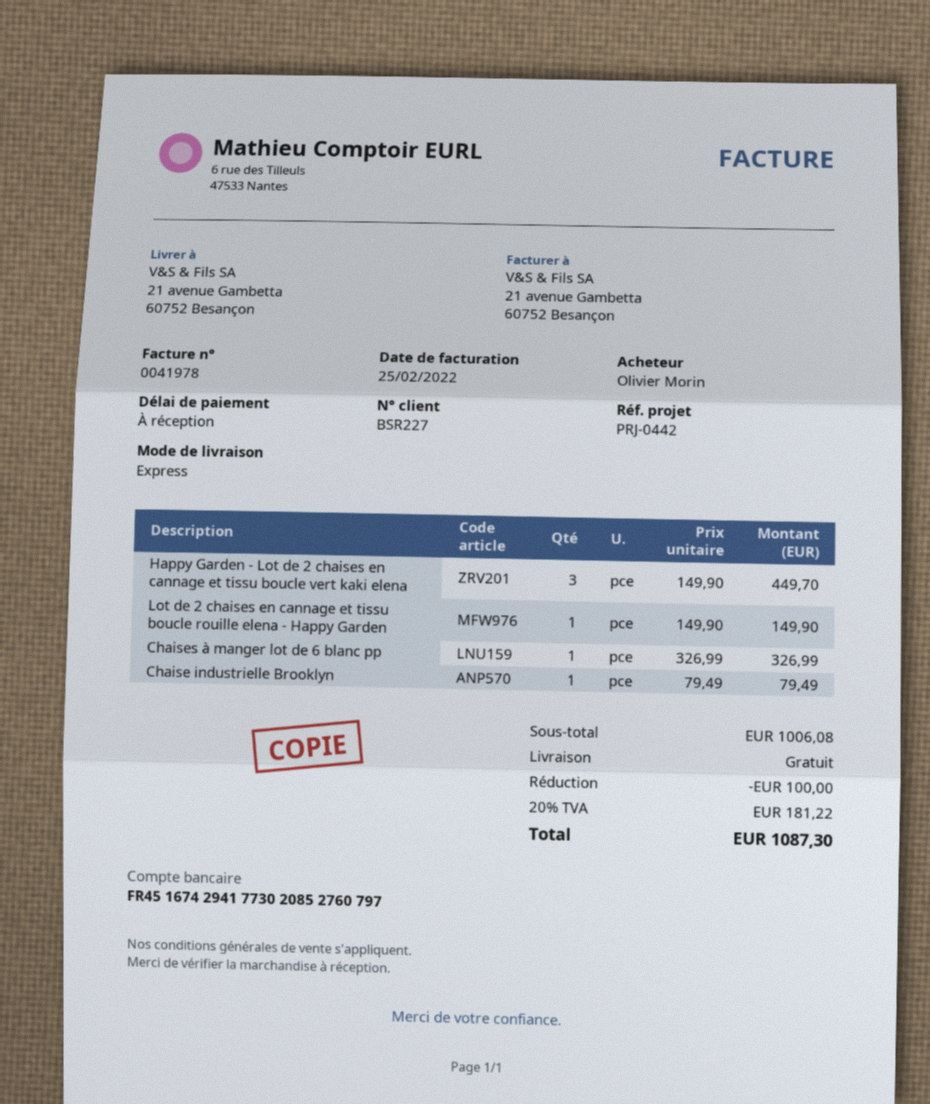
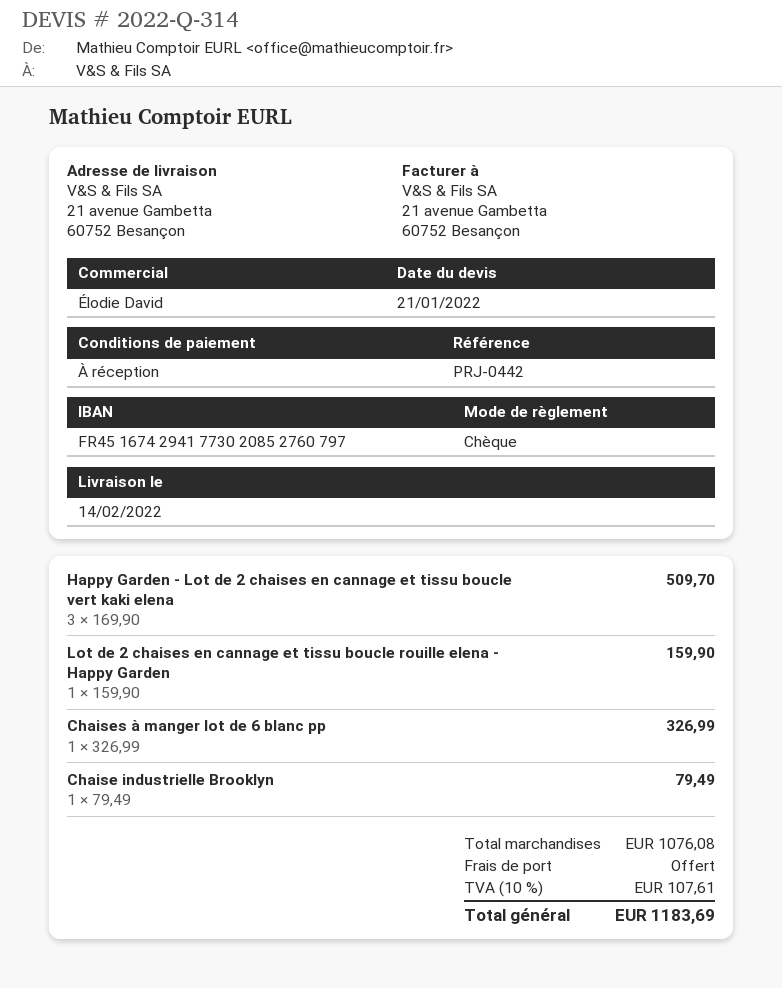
Happy Garden - Lot de 2 chaises en cannage et tissu boucle vert kaki elena: 3 x 149.90 = 449.70 -> 3 x 169.90 = 509.70
Lot de 2 chaises en cannage et tissu boucle rouille elena - Happy Garden: 1 x 149.90 = 149.90 -> 1 x 159.90 = 159.90
subtotal: 1006.08 -> 1076.08
discount: 100.00 -> none
tax: 20% = 181.22 -> 10% = 107.61
total: 1087.30 -> 1183.69

